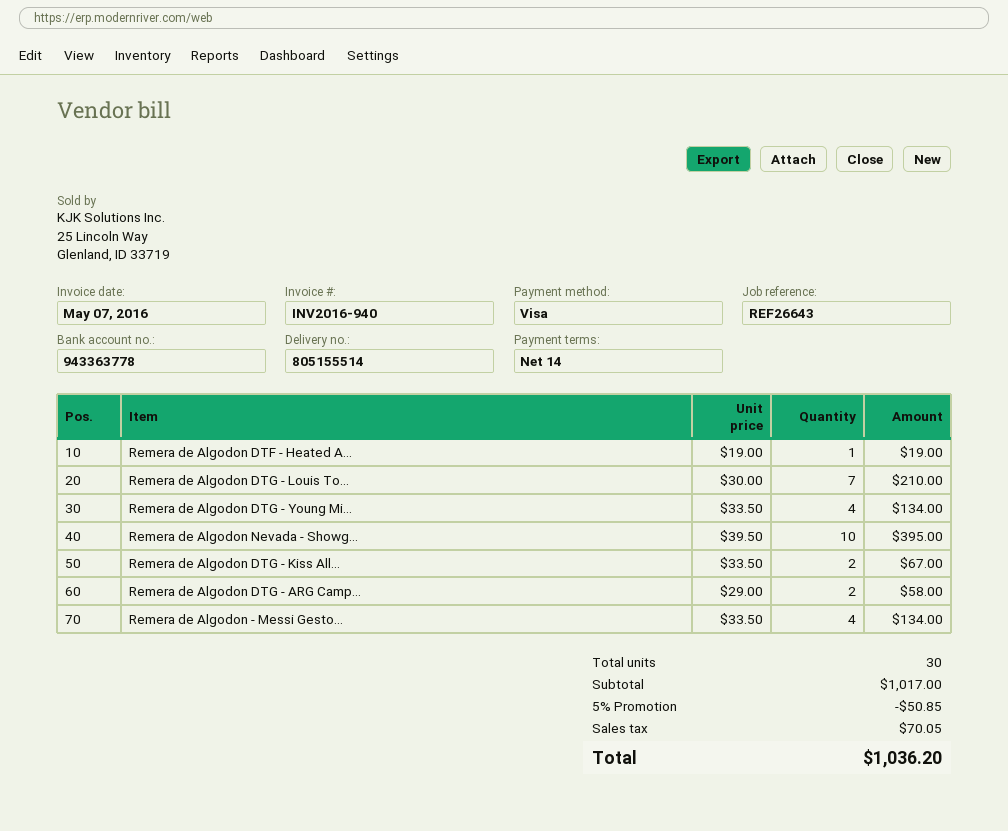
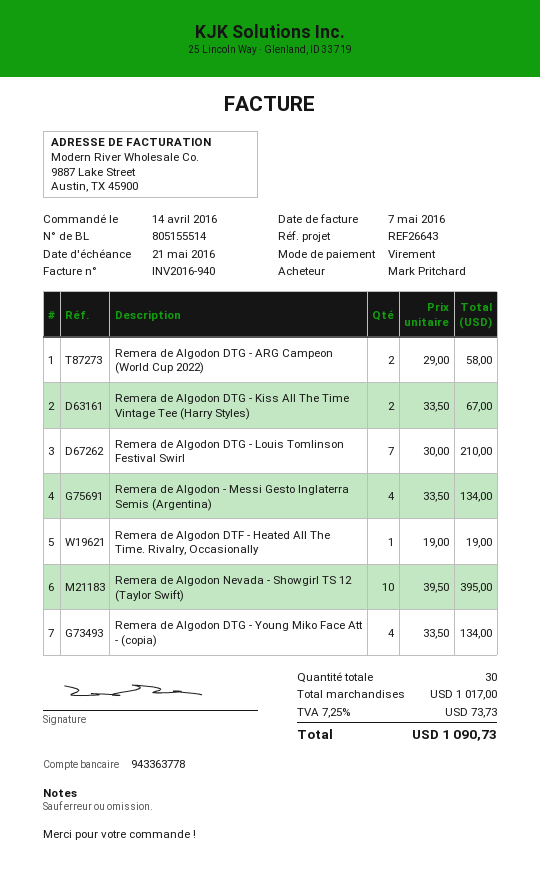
payment method: Visa -> bank transfer
discount: 5% = 50.85 -> none
tax: 70.05 -> 73.73
total: 1036.20 -> 1090.73

